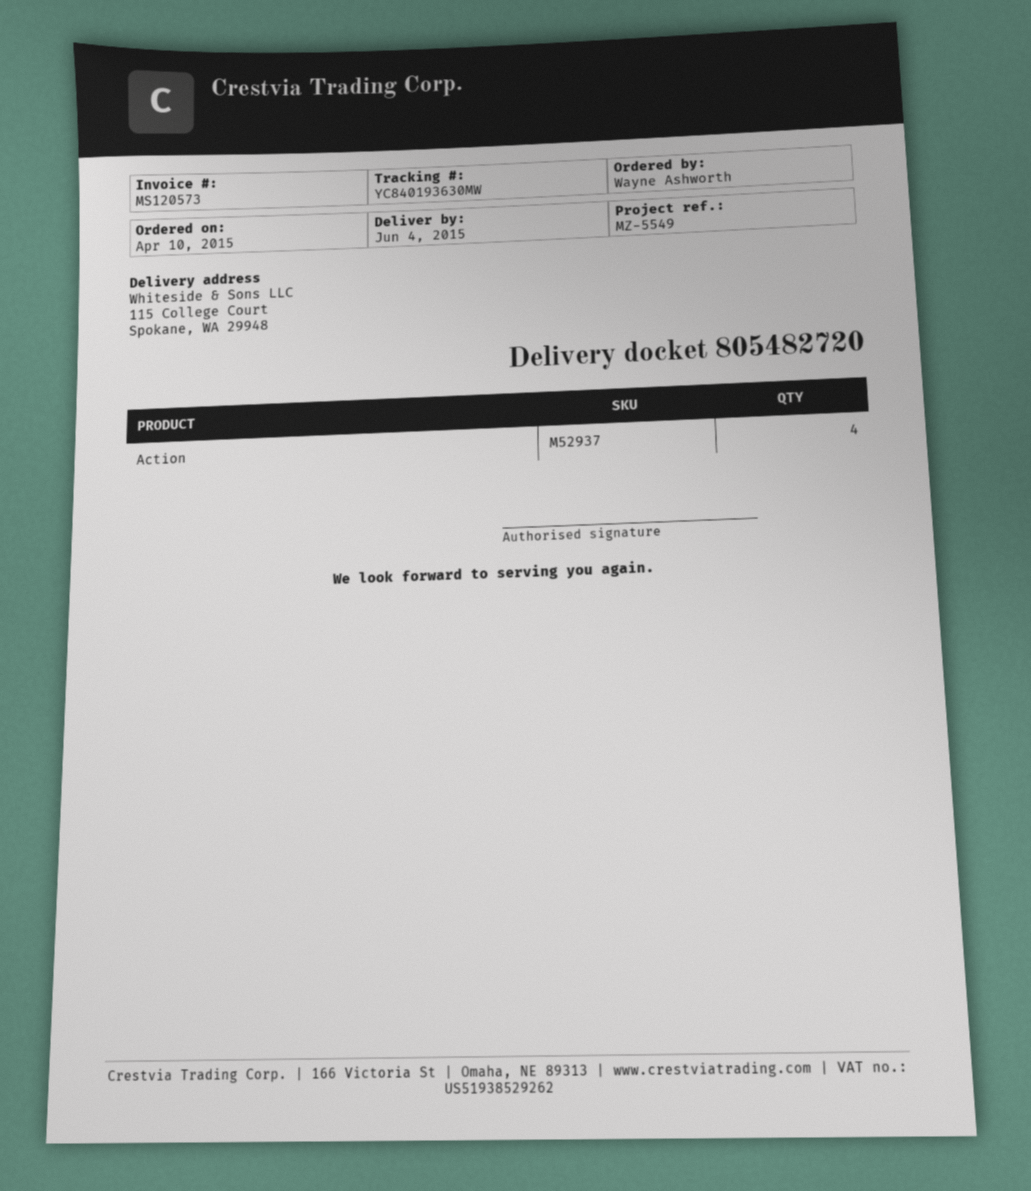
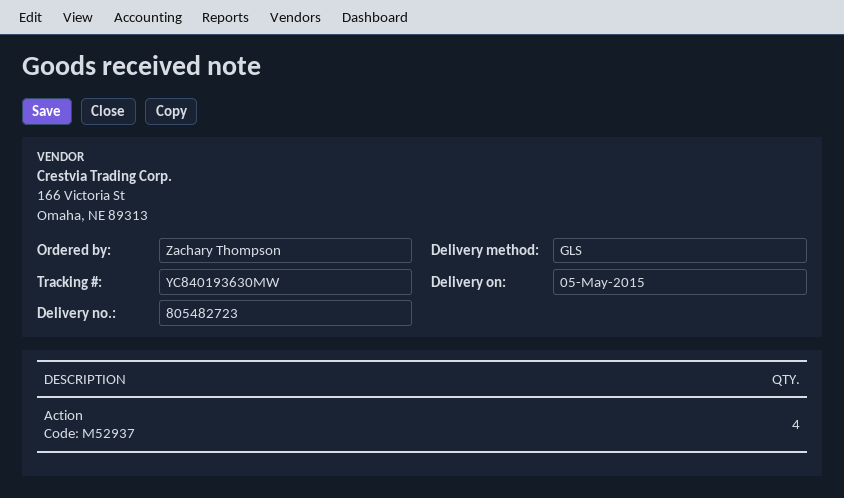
delivery note number: 805482720 -> 805482723
delivery date: 2015-06-04 -> 2015-05-05
ordered by: Wayne Ashworth -> Zachary Thompson

